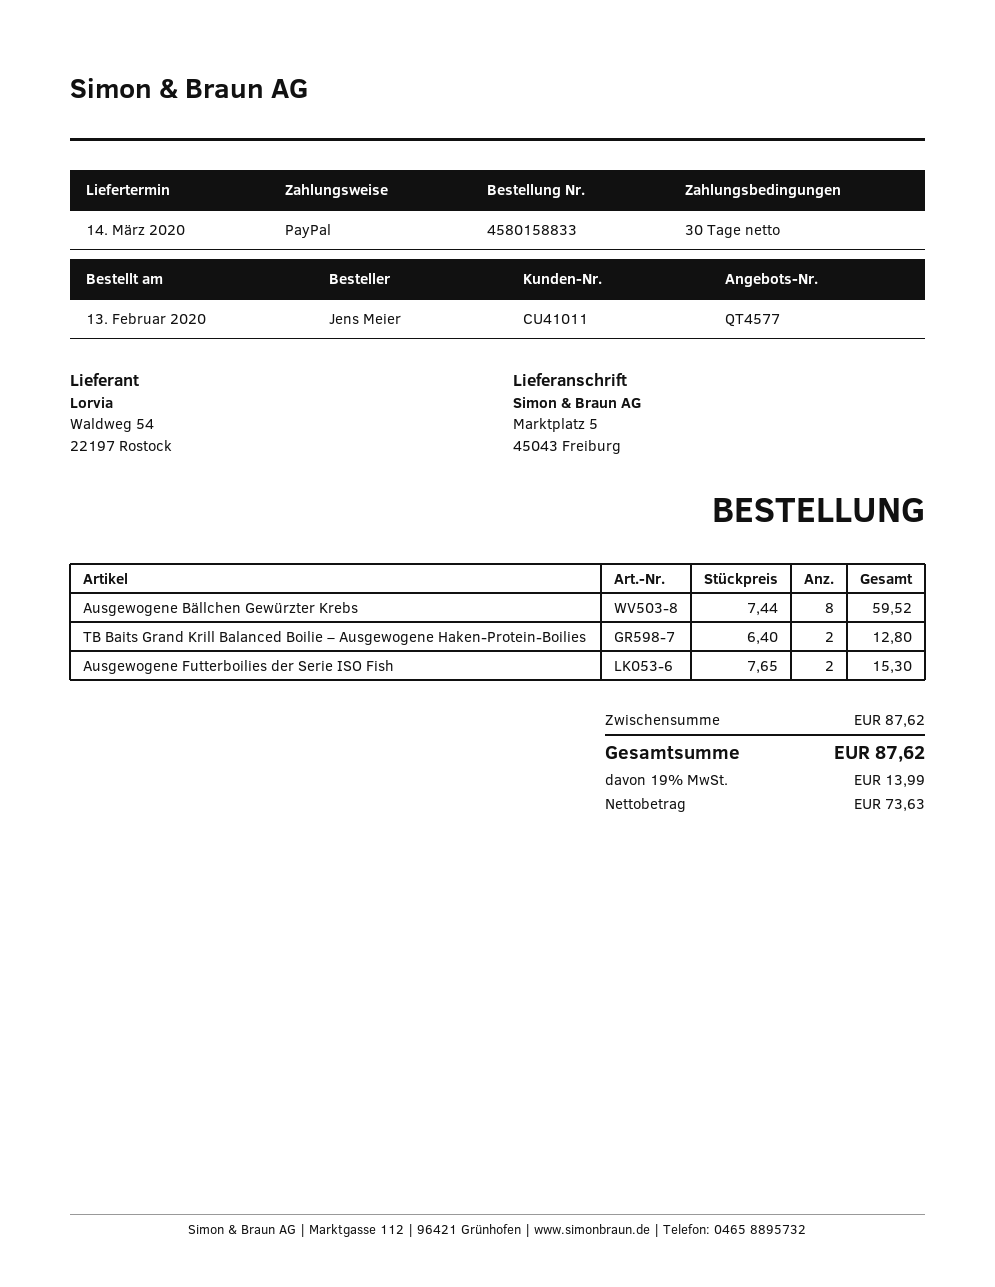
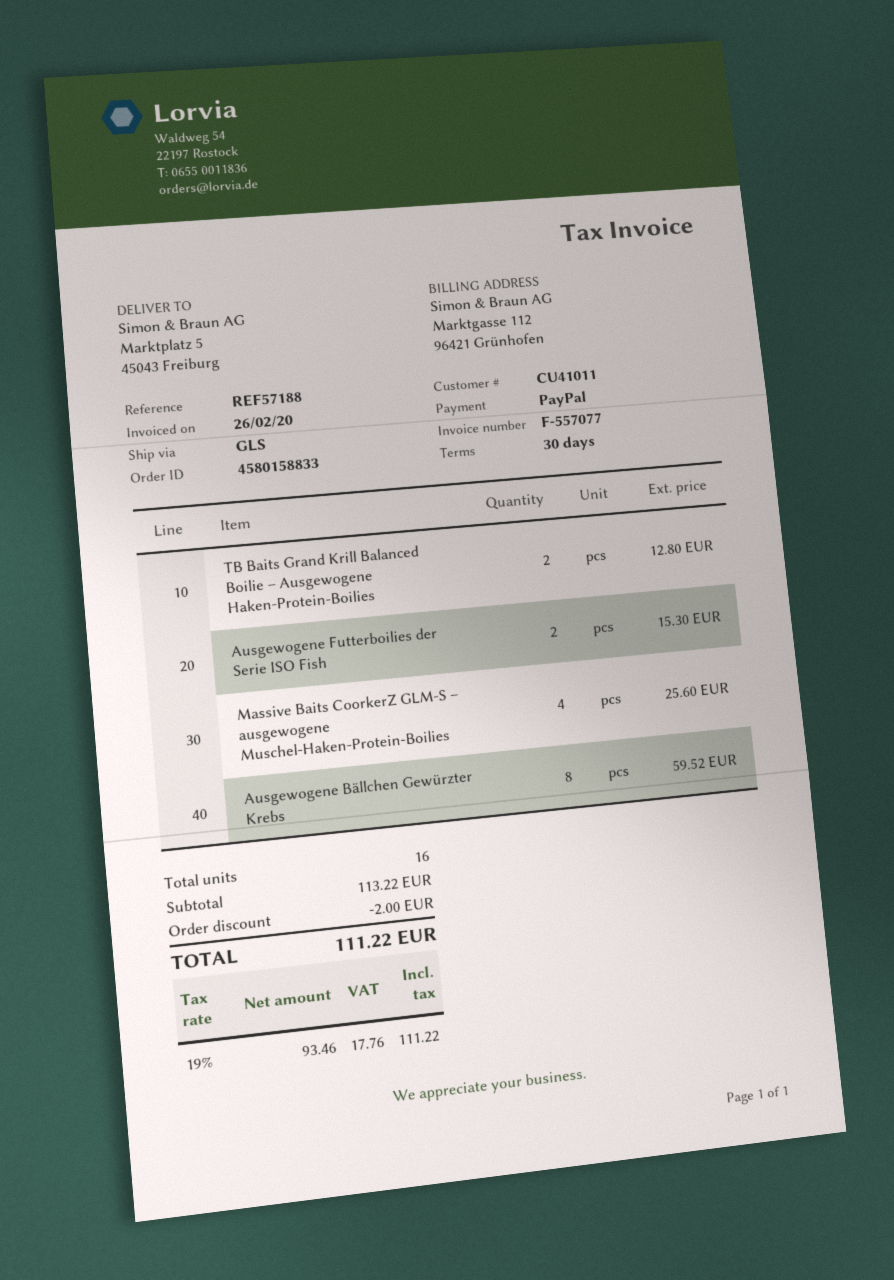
Massive Baits CoorkerZ GLM-S – ausgewogene Muschel-Haken-Protein-Boilies: none -> 4 for 25.60
subtotal: 87.62 -> 113.22
discount: none -> 2.00
net: 73.63 -> 93.46
tax: 19% = 13.99 -> 19% = 17.76
total: 87.62 -> 111.22

